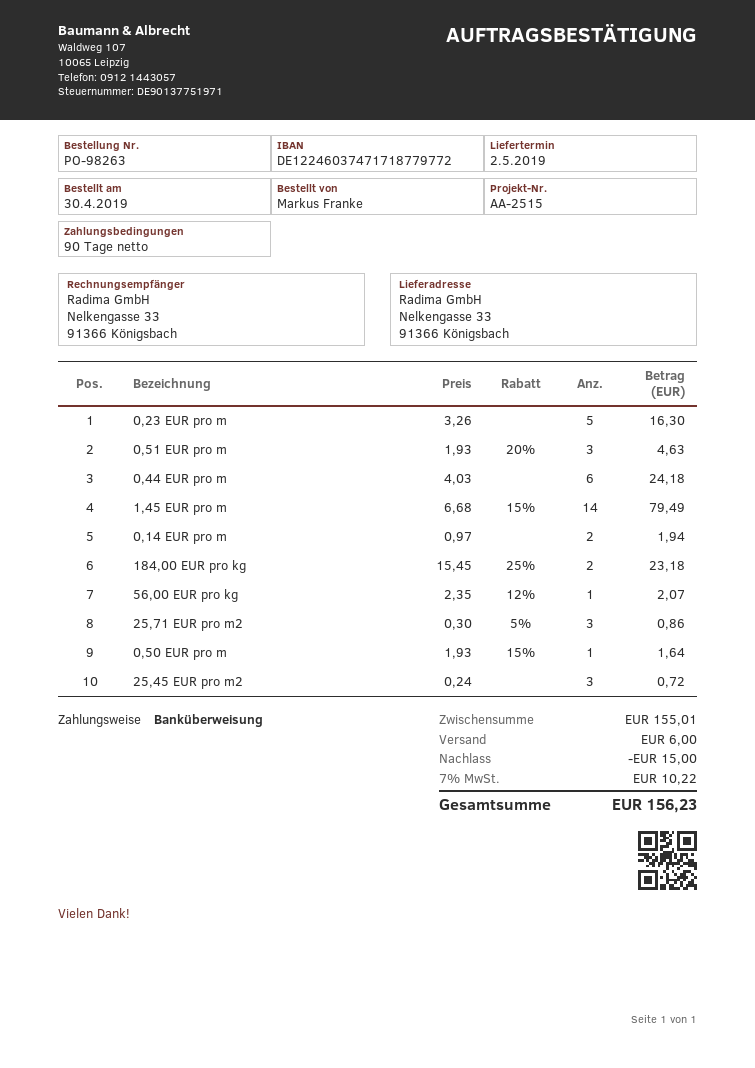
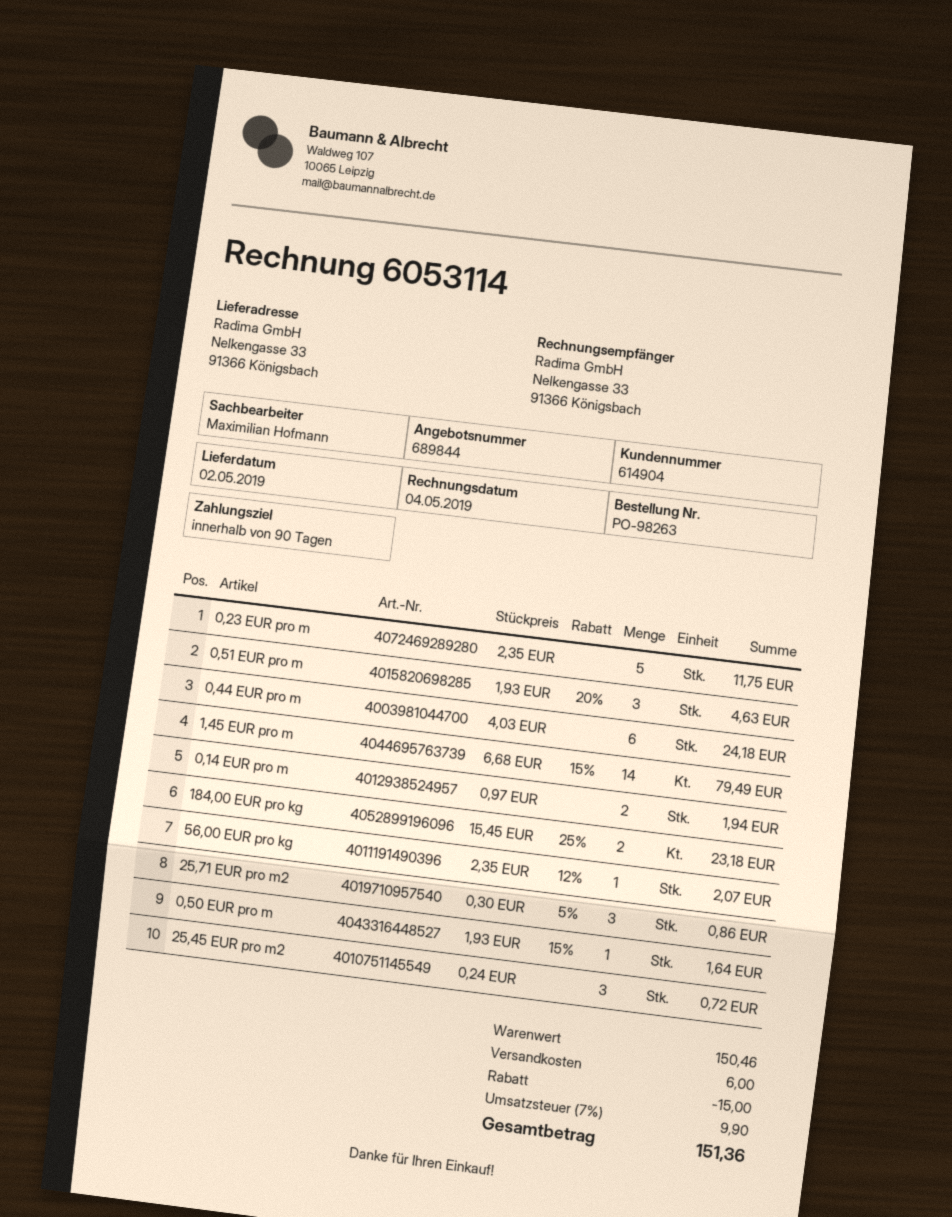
0,23 EUR pro m: 5 x 3.26 = 16.30 -> 5 x 2.35 = 11.75
subtotal: 155.01 -> 150.46
tax: 7% = 10.22 -> 7% = 9.90
total: 156.23 -> 151.36

